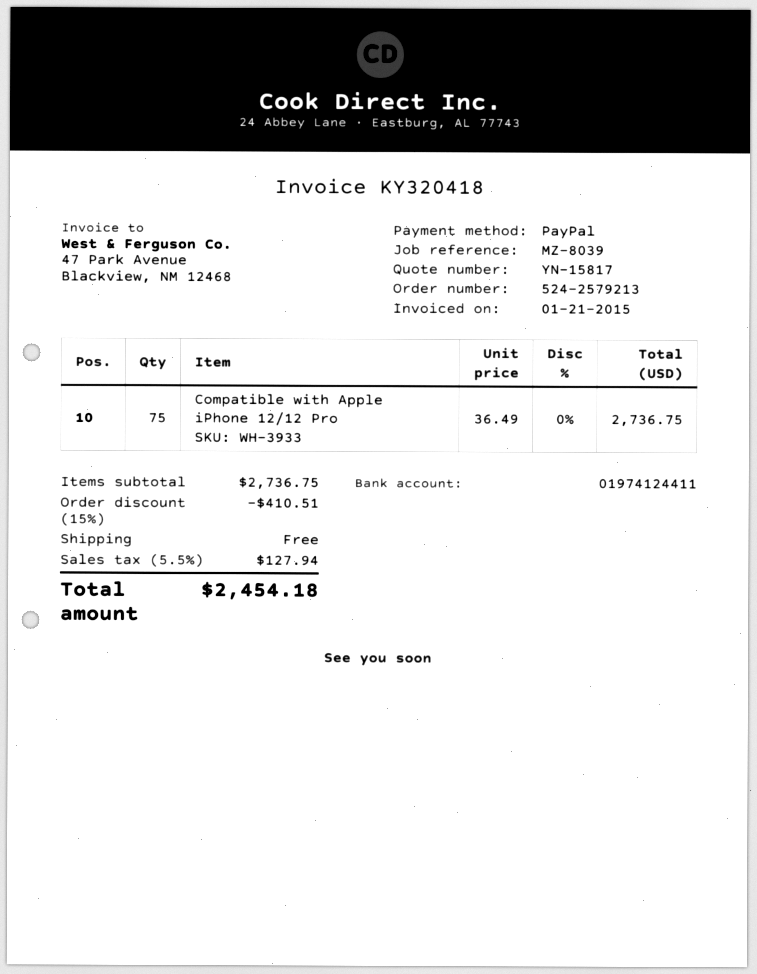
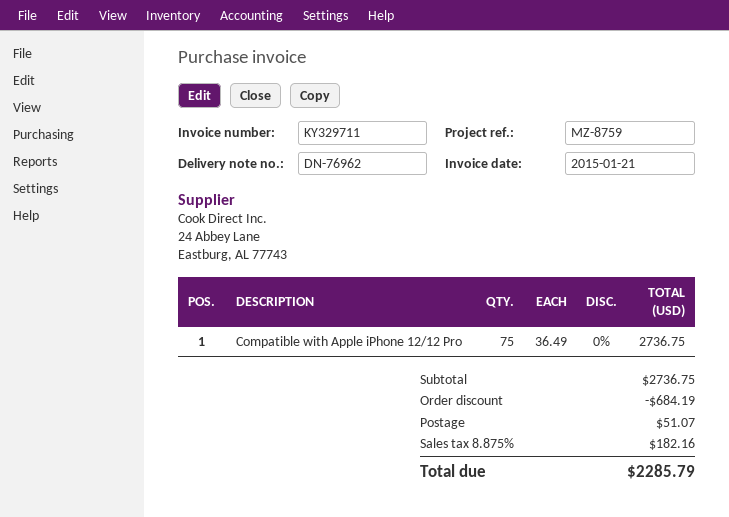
invoice number: KY320418 -> KY329711
reference: MZ-8039 -> MZ-8759
discount: 410.51 -> 684.19
shipping: 0.00 -> 51.07
tax: 5.5% = 127.94 -> 8.875% = 182.16
total: 2454.18 -> 2285.79

